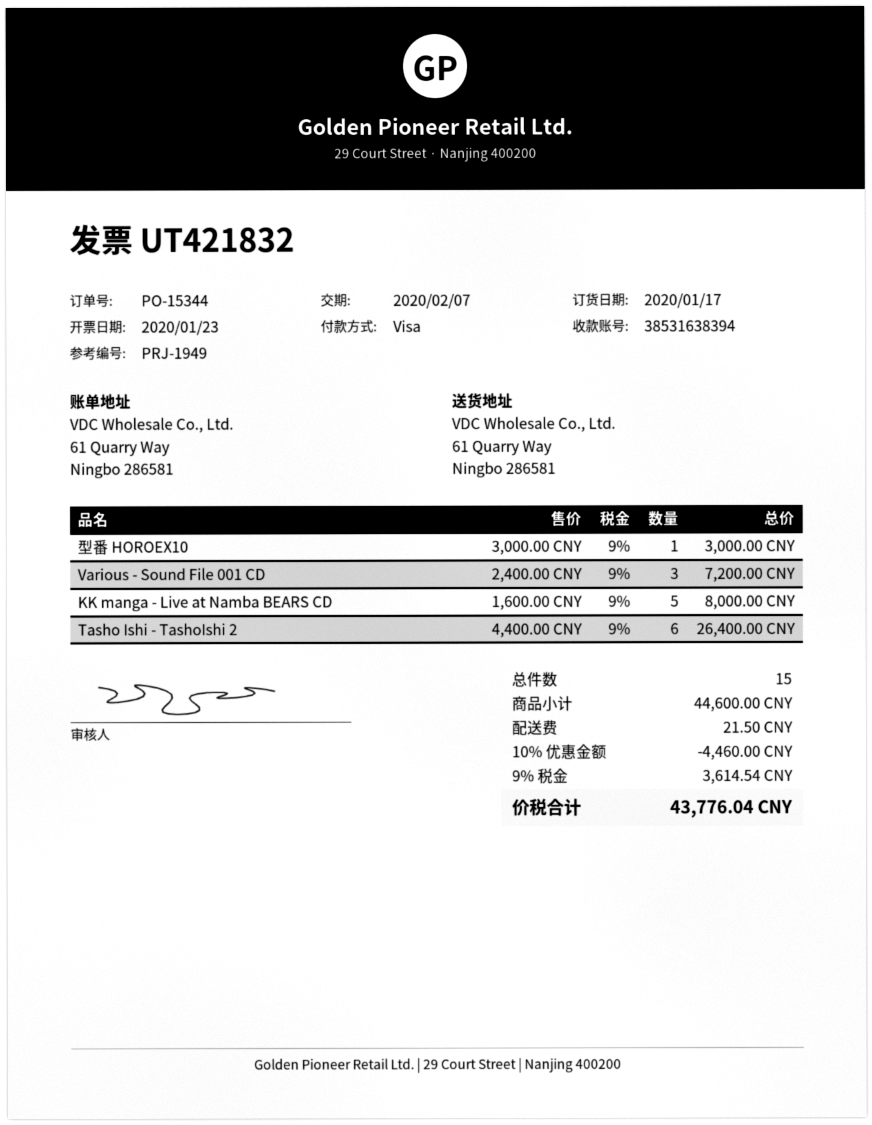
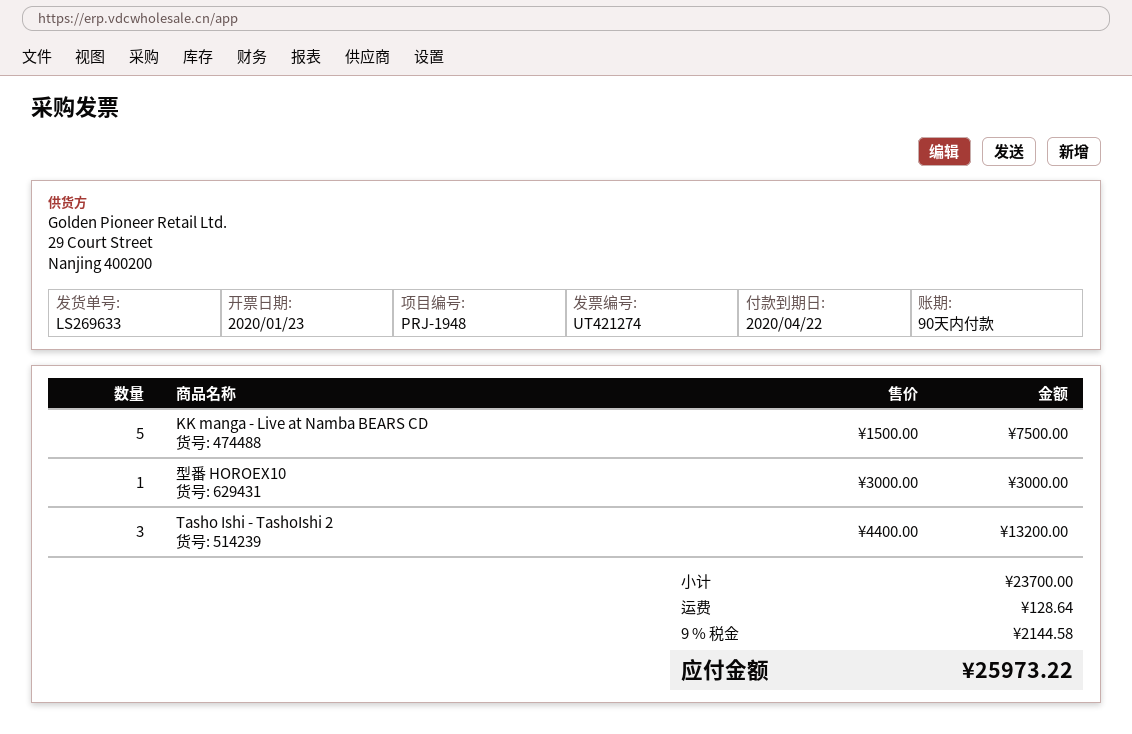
invoice number: UT421832 -> UT421274
reference: PRJ-1949 -> PRJ-1948
Various - Sound File 001 CD: 3 x 2400.00 = 7200.00 -> none
KK manga - Live at Namba BEARS CD: 5 x 1600.00 = 8000.00 -> 5 x 1500.00 = 7500.00
Tasho Ishi - TashoIshi 2: 6 x 4400.00 = 26400.00 -> 3 x 4400.00 = 13200.00
subtotal: 44600.00 -> 23700.00
discount: 10% = 4460.00 -> none
shipping: 21.50 -> 128.64
tax: 9% = 3614.54 -> 9% = 2144.58
total: 43776.04 -> 25973.22

